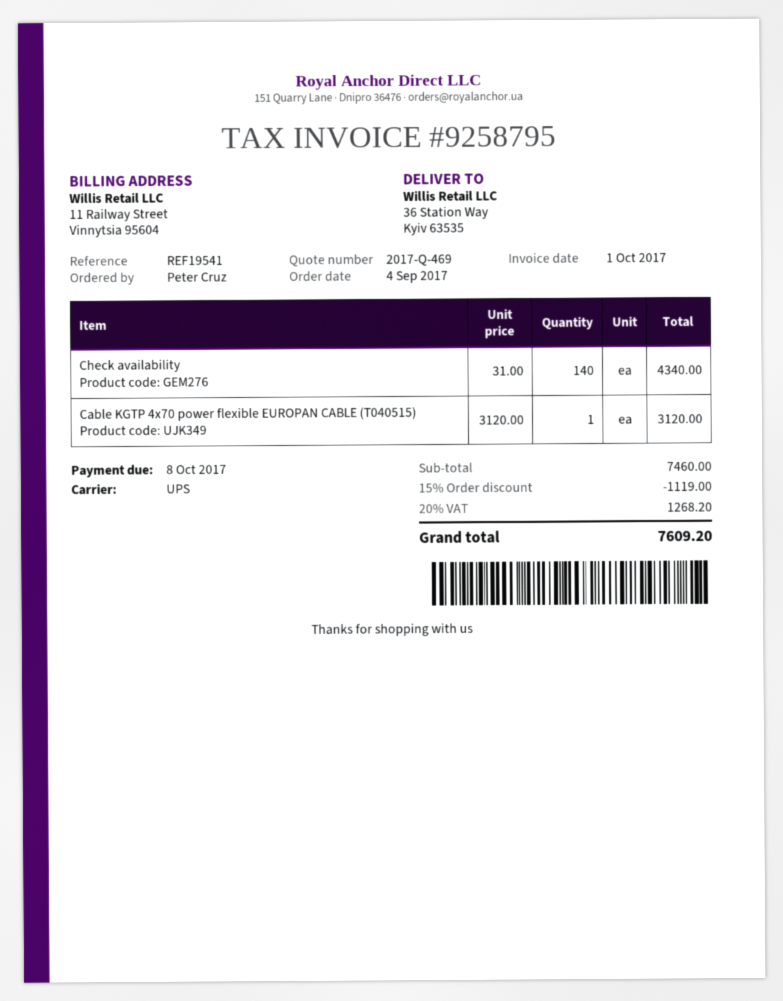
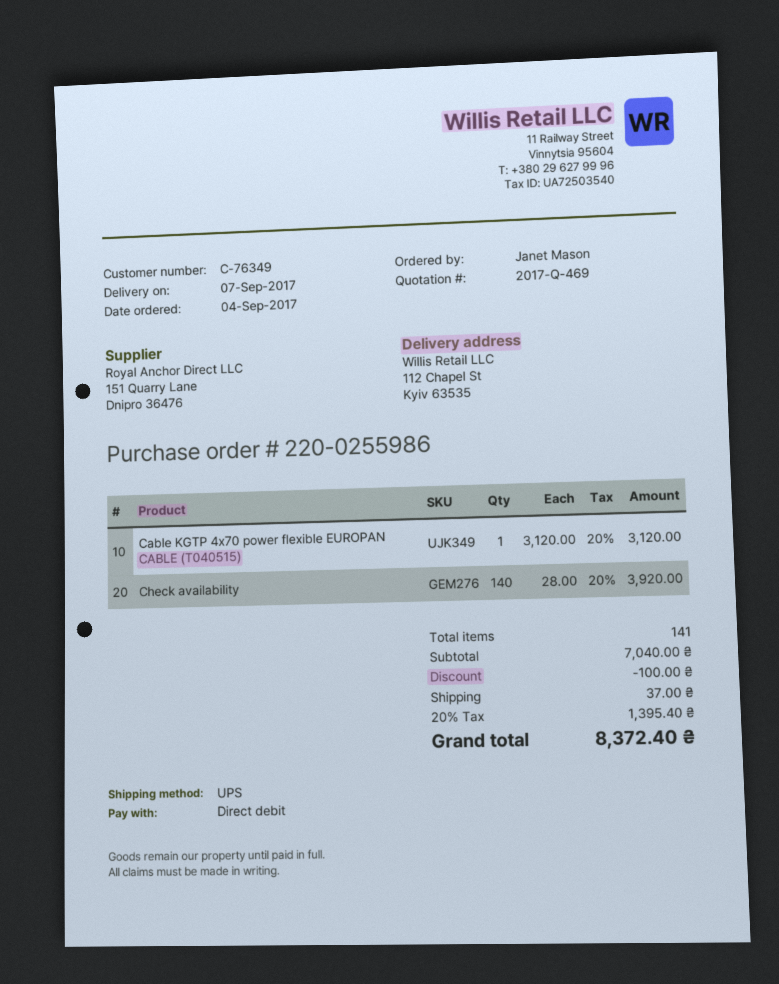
ordered by: Peter Cruz -> Janet Mason
ship to: 36 Station Way, Kyiv 63535 -> 112 Chapel St, Kyiv 63535
Check availability: 140 x 31.00 = 4340.00 -> 140 x 28.00 = 3920.00
subtotal: 7460.00 -> 7040.00
discount: 1119.00 -> 100.00
shipping: none -> 37.00
tax: 20% = 1268.20 -> 20% = 1395.40
total: 7609.20 -> 8372.40

